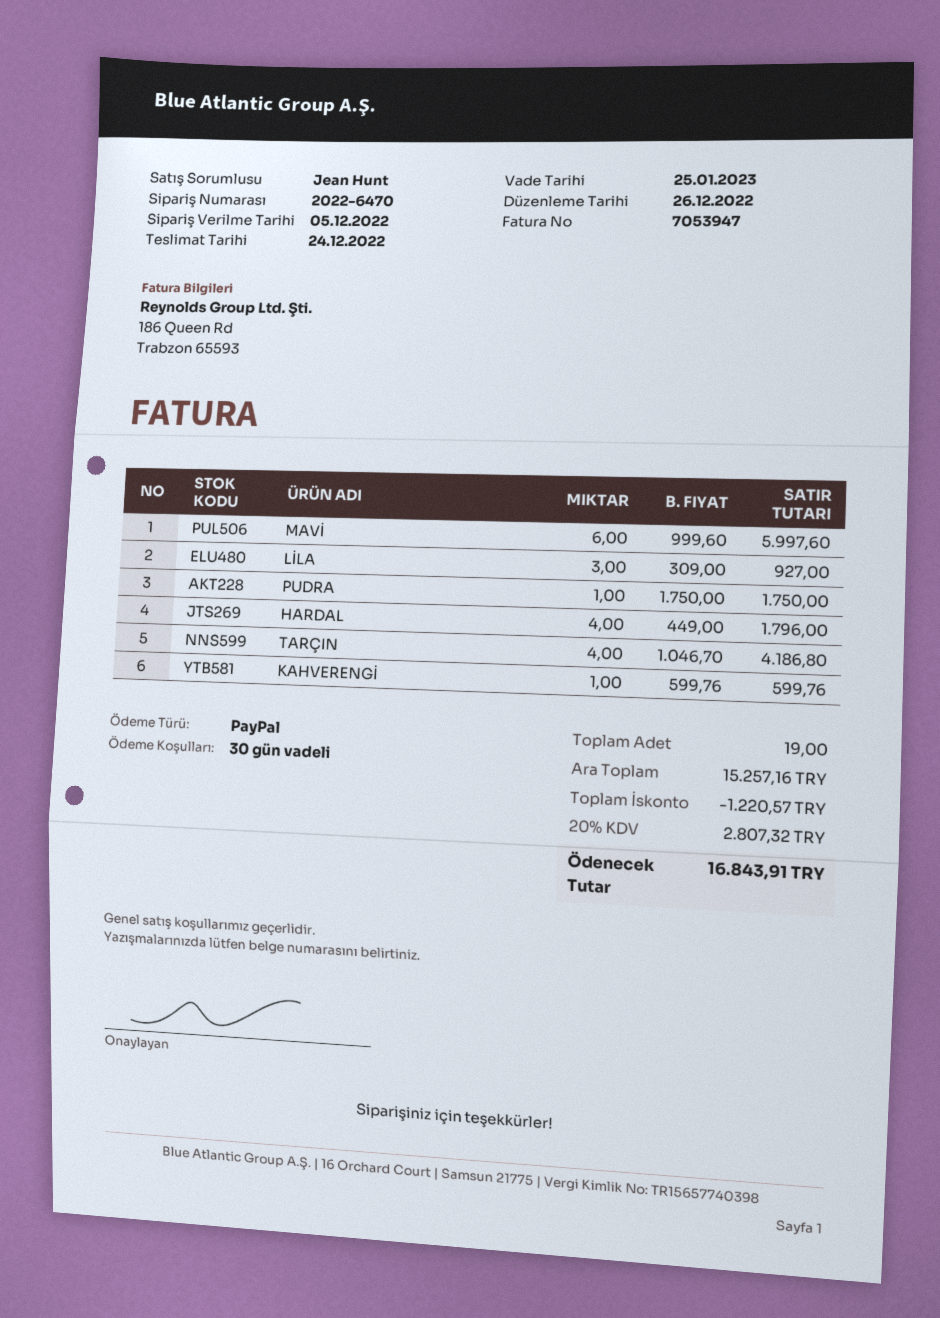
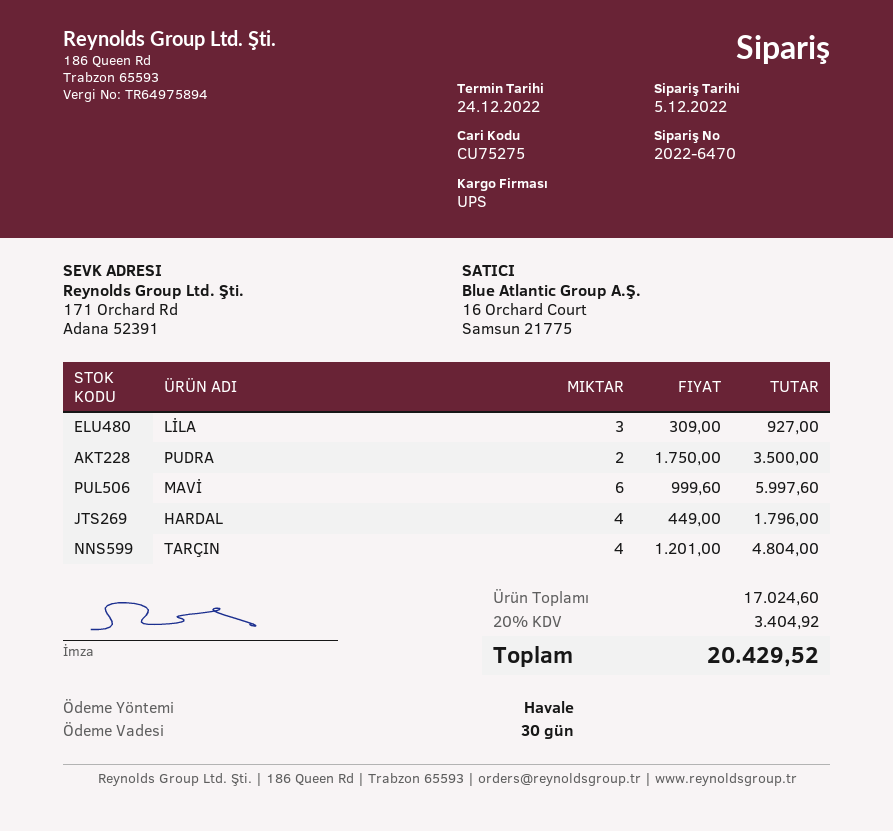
payment method: PayPal -> bank transfer
PUDRA: 1 x 1750.00 = 1750.00 -> 2 x 1750.00 = 3500.00
TARÇIN: 4 x 1046.70 = 4186.80 -> 4 x 1201.00 = 4804.00
KAHVERENGİ: 1 x 599.76 = 599.76 -> none
subtotal: 15257.16 -> 17024.60
discount: 1220.57 -> none
tax: 20% = 2807.32 -> 20% = 3404.92
total: 16843.91 -> 20429.52

